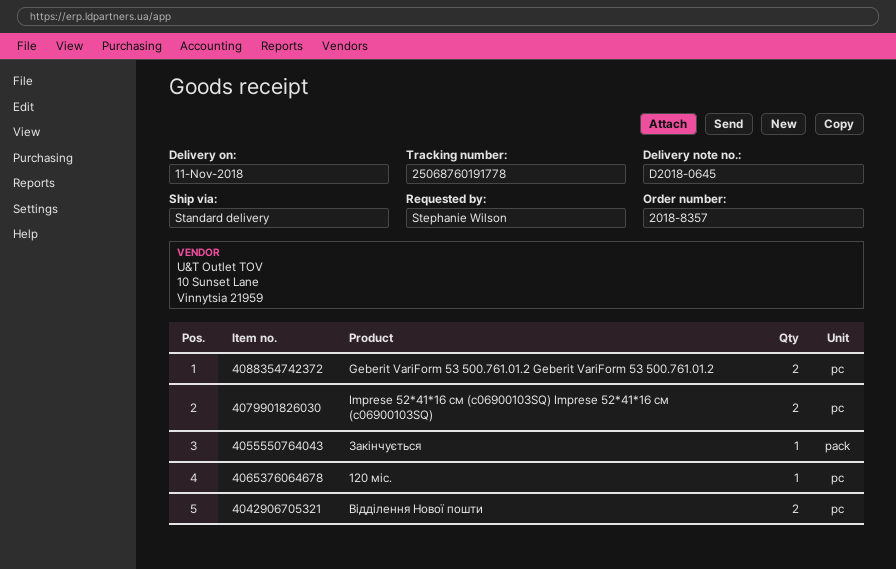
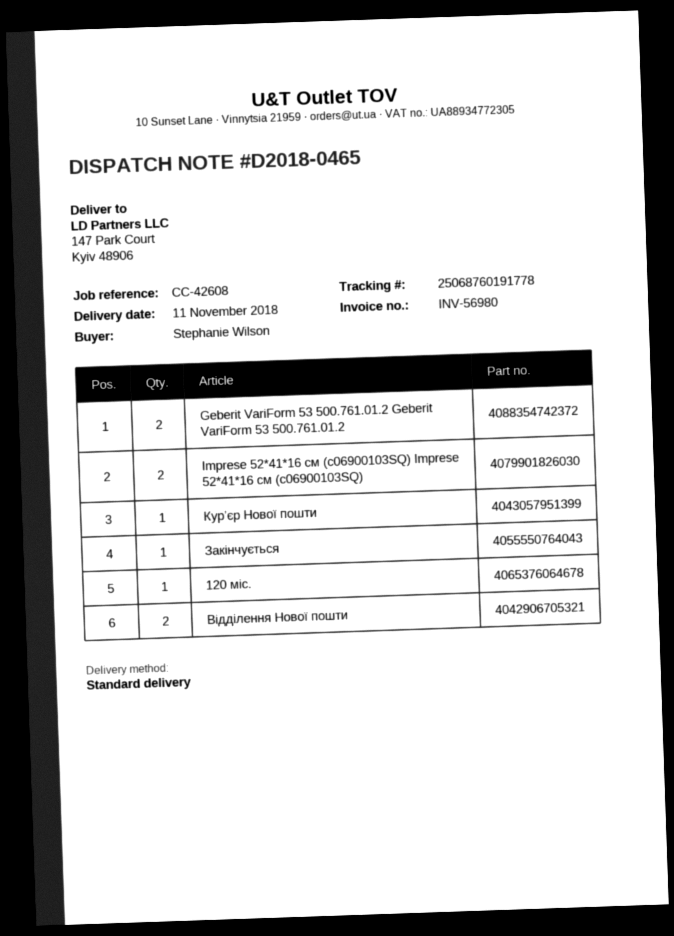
delivery note number: D2018-0645 -> D2018-0465
Курʼєр Нової пошти: none -> 1

